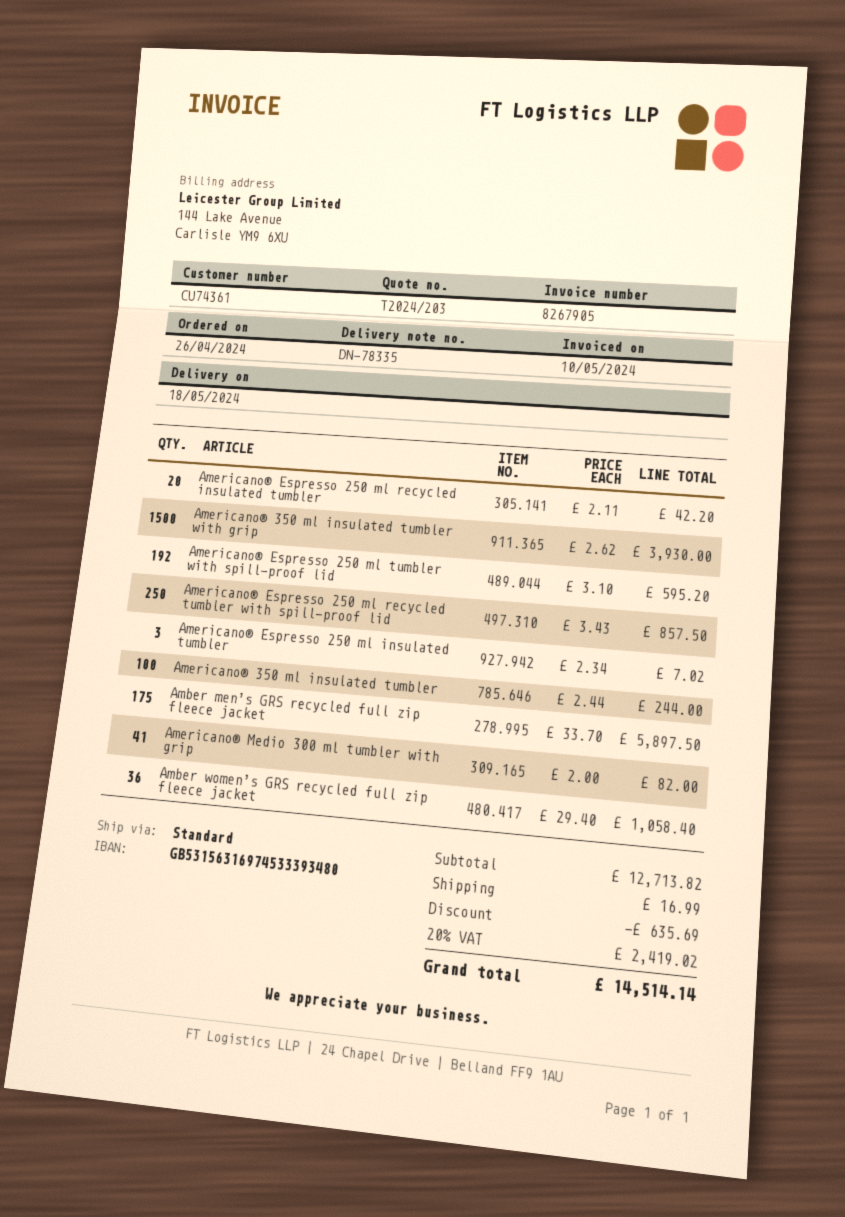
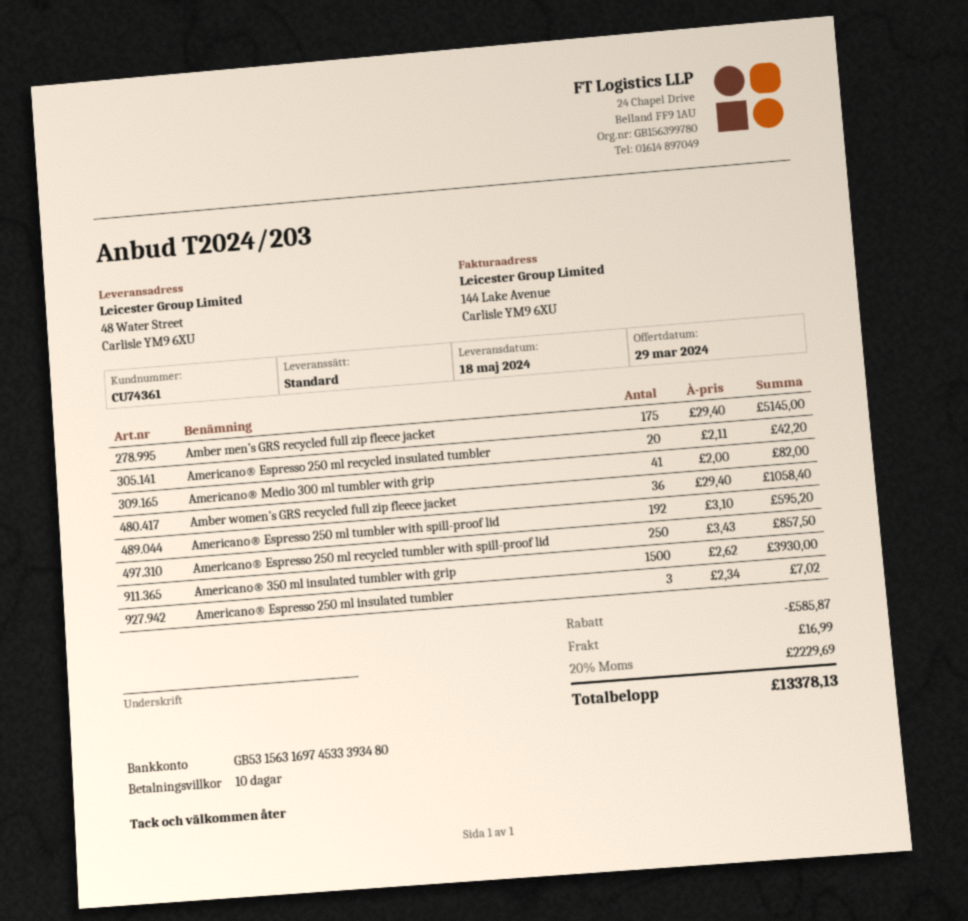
Americano® 350 ml insulated tumbler: 100 x 2.44 = 244.00 -> none
Amber men’s GRS recycled full zip fleece jacket: 175 x 33.70 = 5897.50 -> 175 x 29.40 = 5145.00
discount: 635.69 -> 585.87
tax: 20% = 2419.02 -> 20% = 2229.69
total: 14514.14 -> 13378.13

